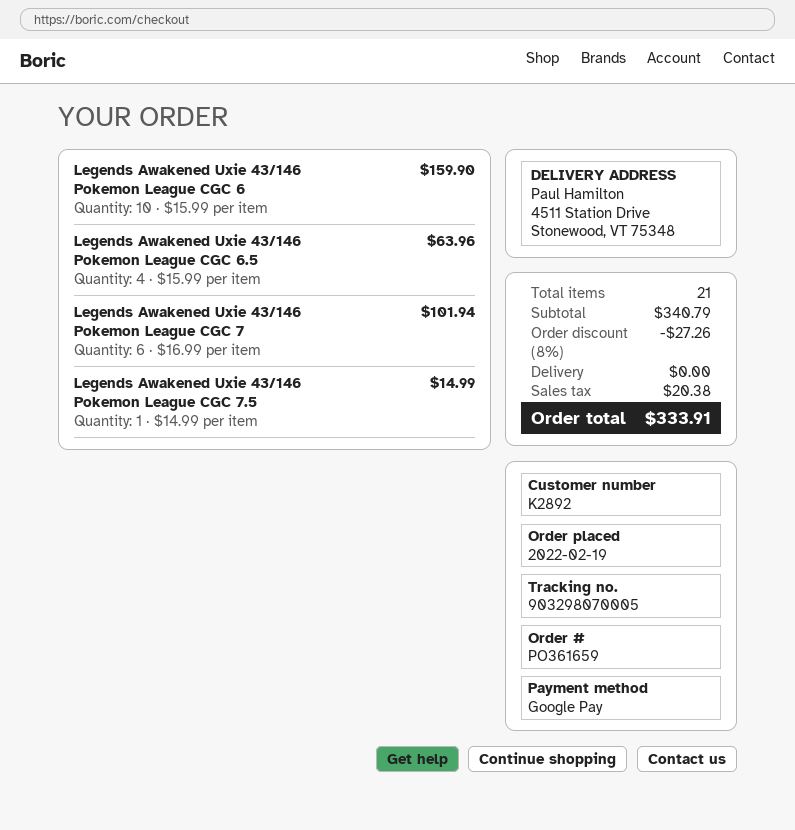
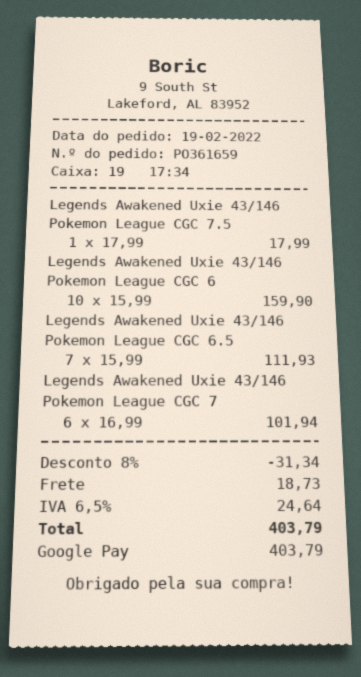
Legends Awakened Uxie 43/146 Pokemon League CGC 6.5: 4 x 15.99 = 63.96 -> 7 x 15.99 = 111.93
Legends Awakened Uxie 43/146 Pokemon League CGC 7.5: 1 x 14.99 = 14.99 -> 1 x 17.99 = 17.99
discount: 8% = 27.26 -> 8% = 31.34
shipping: 0.00 -> 18.73
tax: 20.38 -> 24.64
total: 333.91 -> 403.79

